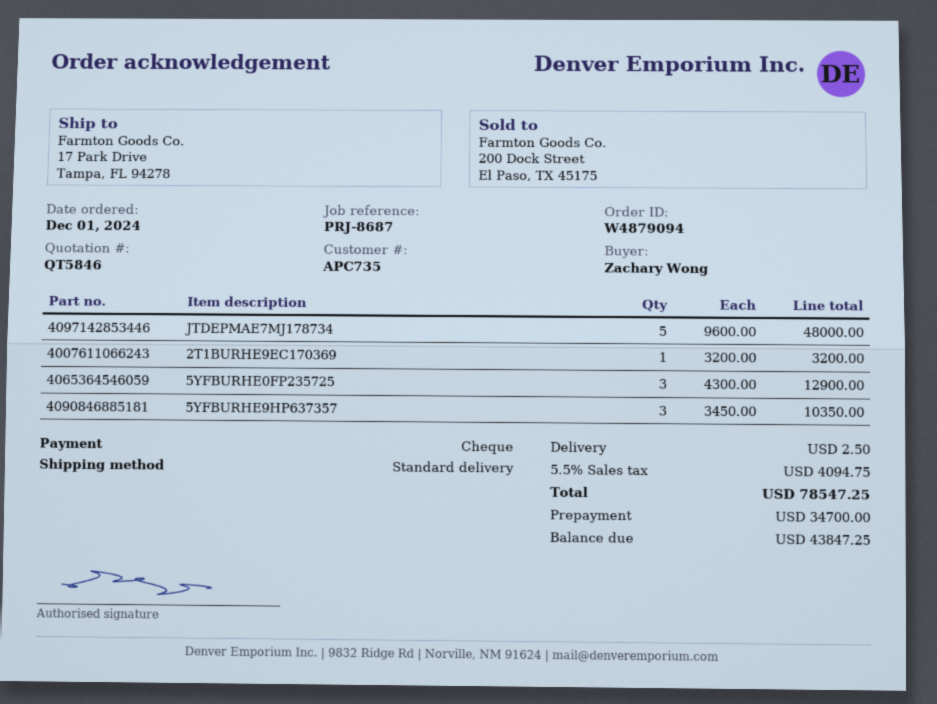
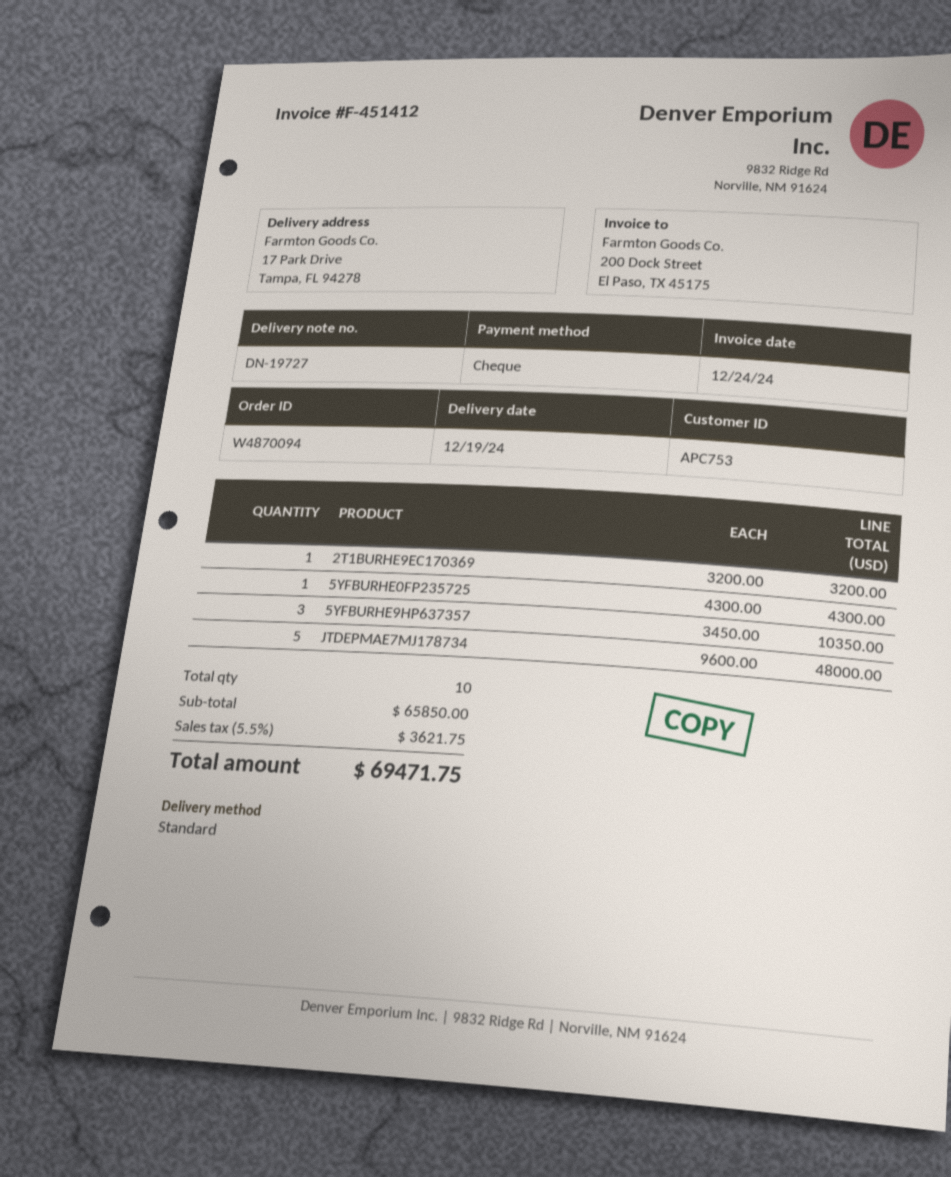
order number: W4879094 -> W4870094
customer number: APC735 -> APC753
5YFBURHE0FP235725: 3 x 4300.00 = 12900.00 -> 1 x 4300.00 = 4300.00
shipping: 2.50 -> none
tax: 5.5% = 4094.75 -> 5.5% = 3621.75
total: 78547.25 -> 69471.75

